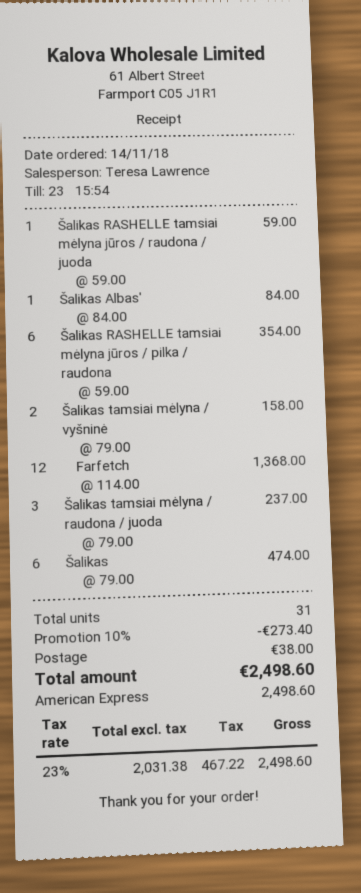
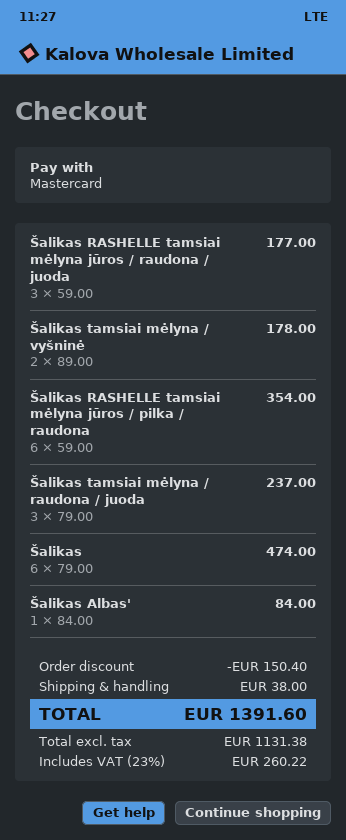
payment method: American Express -> Mastercard
Šalikas RASHELLE tamsiai mėlyna jūros / raudona / juoda: 1 x 59.00 = 59.00 -> 3 x 59.00 = 177.00
Šalikas tamsiai mėlyna / vyšninė: 2 x 79.00 = 158.00 -> 2 x 89.00 = 178.00
Farfetch: 12 x 114.00 = 1368.00 -> none
discount: 273.40 -> 150.40
net: 2031.38 -> 1131.38
tax: 23% = 467.22 -> 23% = 260.22
total: 2498.60 -> 1391.60

